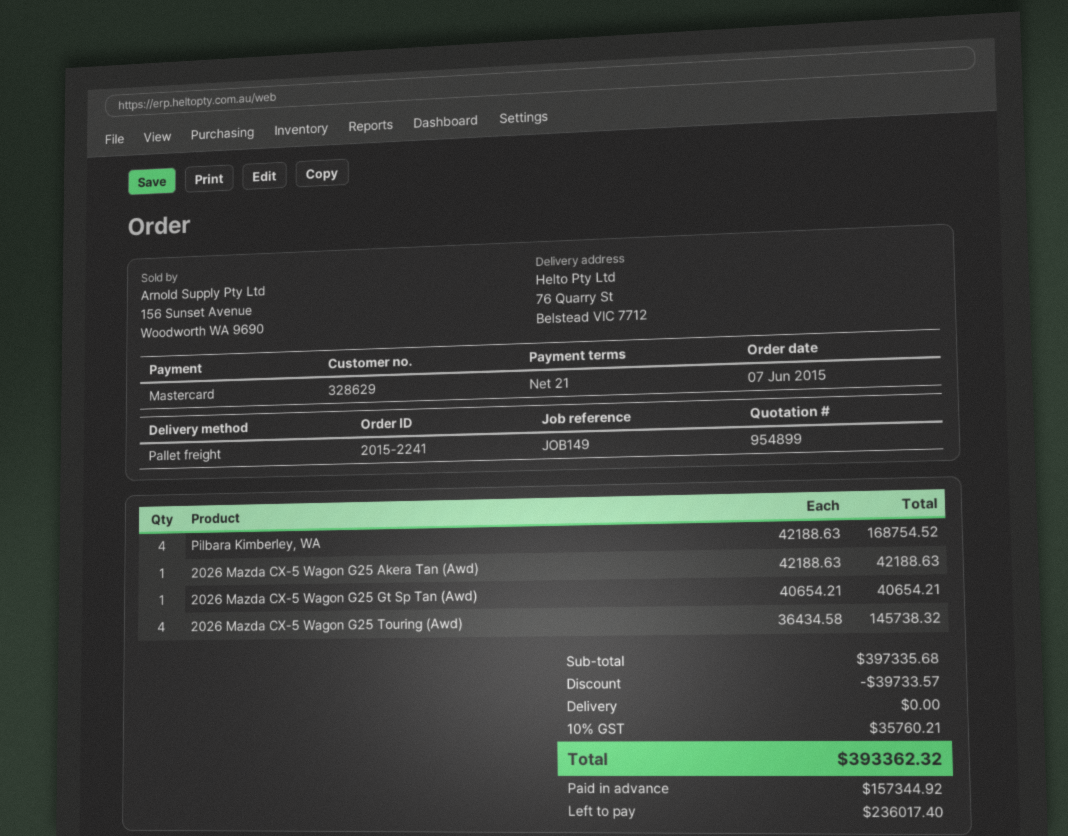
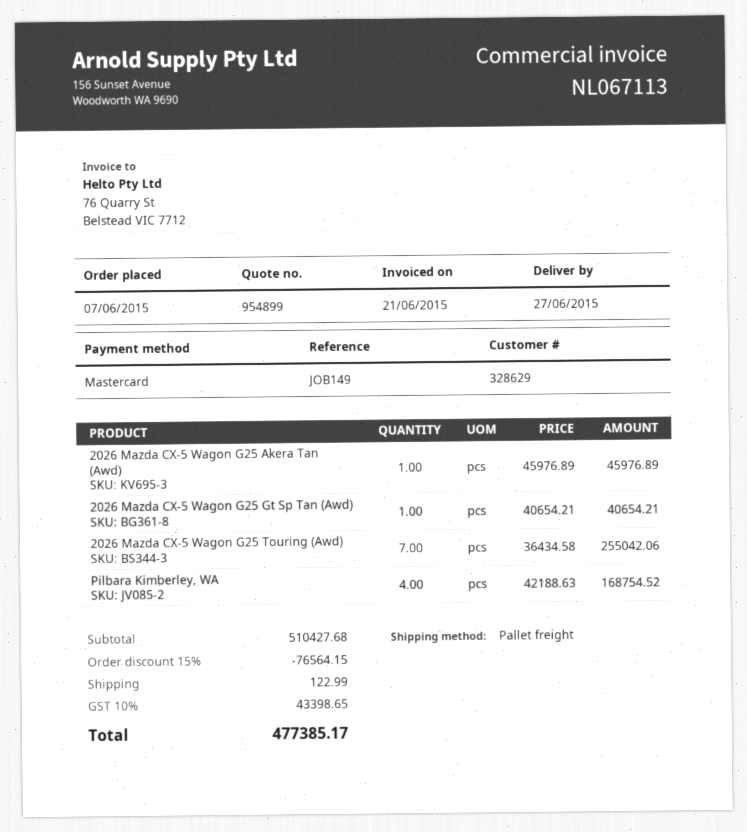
2026 Mazda CX-5 Wagon G25 Akera Tan (Awd): 1 x 42188.63 = 42188.63 -> 1 x 45976.89 = 45976.89
2026 Mazda CX-5 Wagon G25 Touring (Awd): 4 x 36434.58 = 145738.32 -> 7 x 36434.58 = 255042.06
subtotal: 397335.68 -> 510427.68
discount: 39733.57 -> 76564.15
shipping: 0.00 -> 122.99
tax: 10% = 35760.21 -> 10% = 43398.65
total: 393362.32 -> 477385.17

